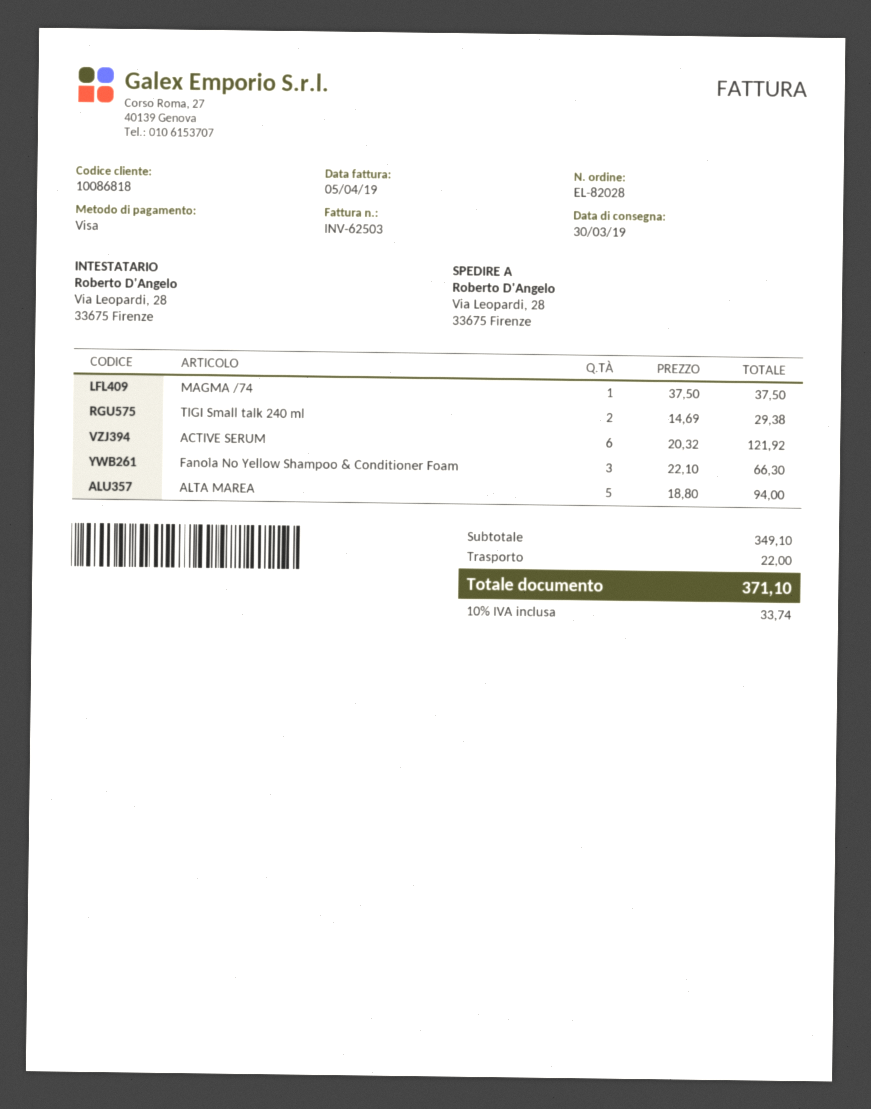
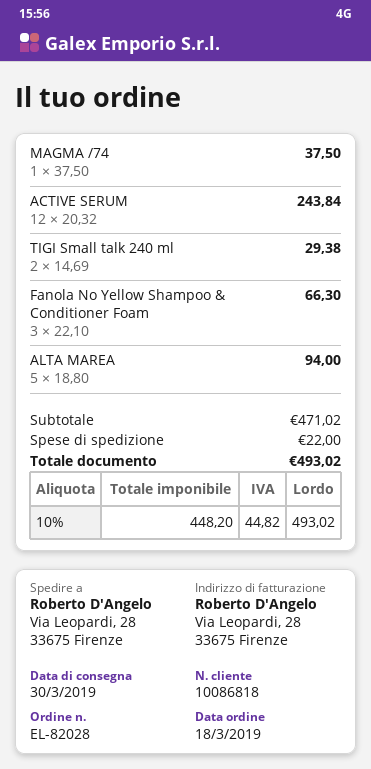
ACTIVE SERUM: 6 x 20.32 = 121.92 -> 12 x 20.32 = 243.84
subtotal: 349.10 -> 471.02
tax: 10% = 33.74 -> 10% = 44.82
total: 371.10 -> 493.02

